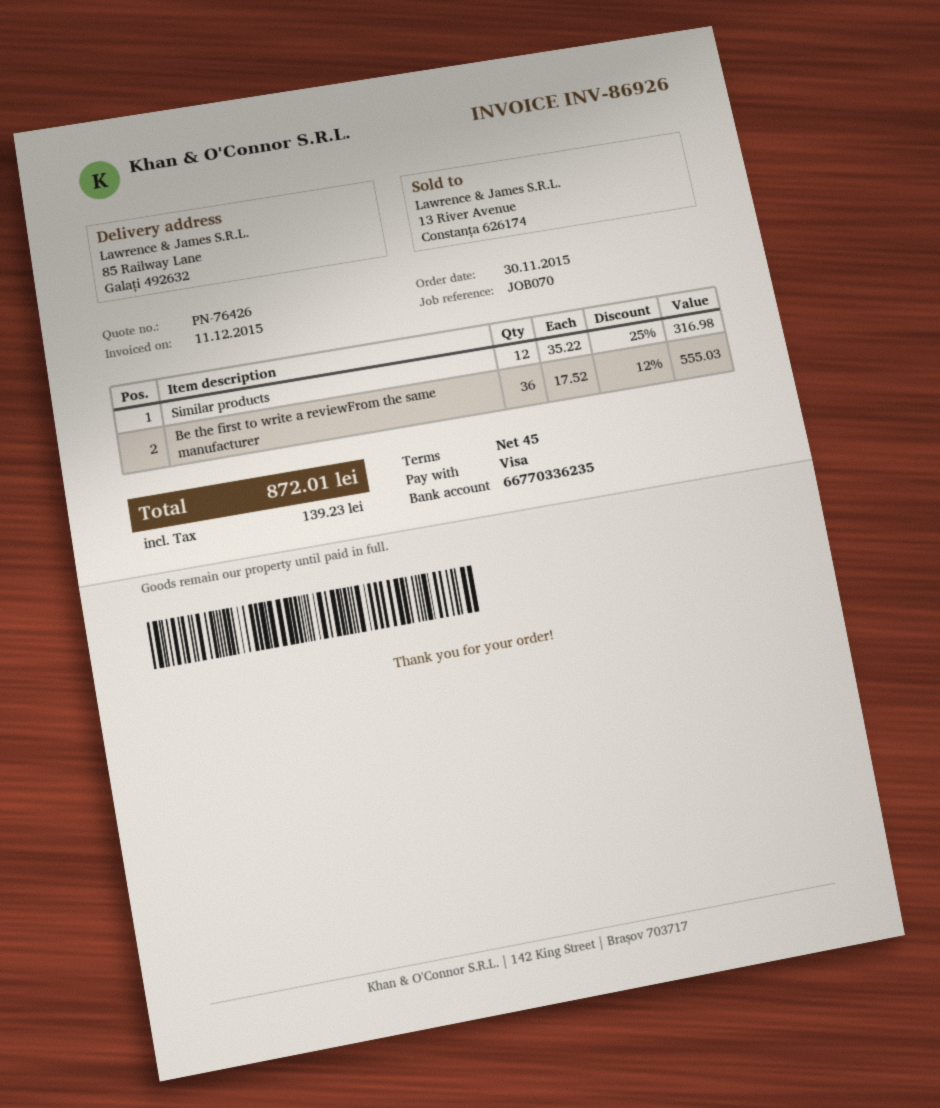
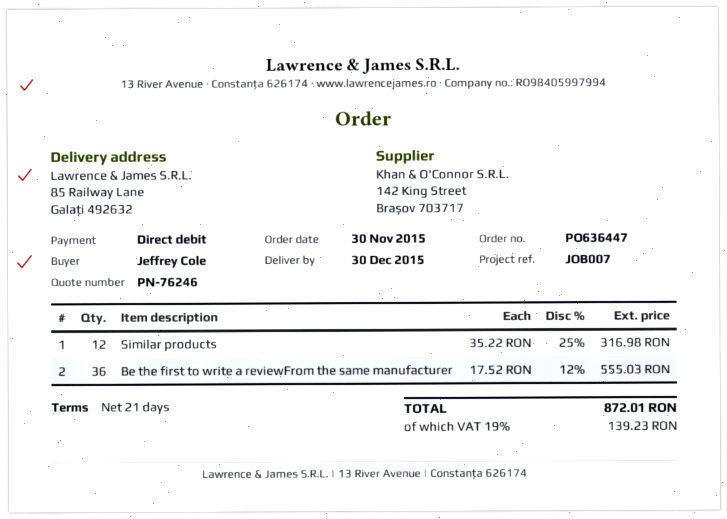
quote number: PN-76426 -> PN-76246
payment terms: 45 days -> 21 days
reference: JOB070 -> JOB007
payment method: Visa -> direct debit

